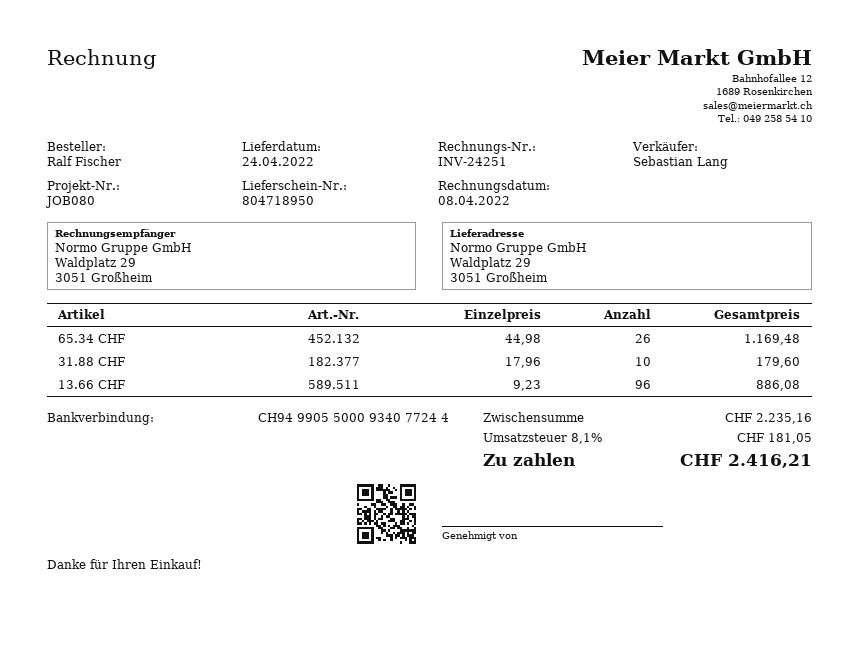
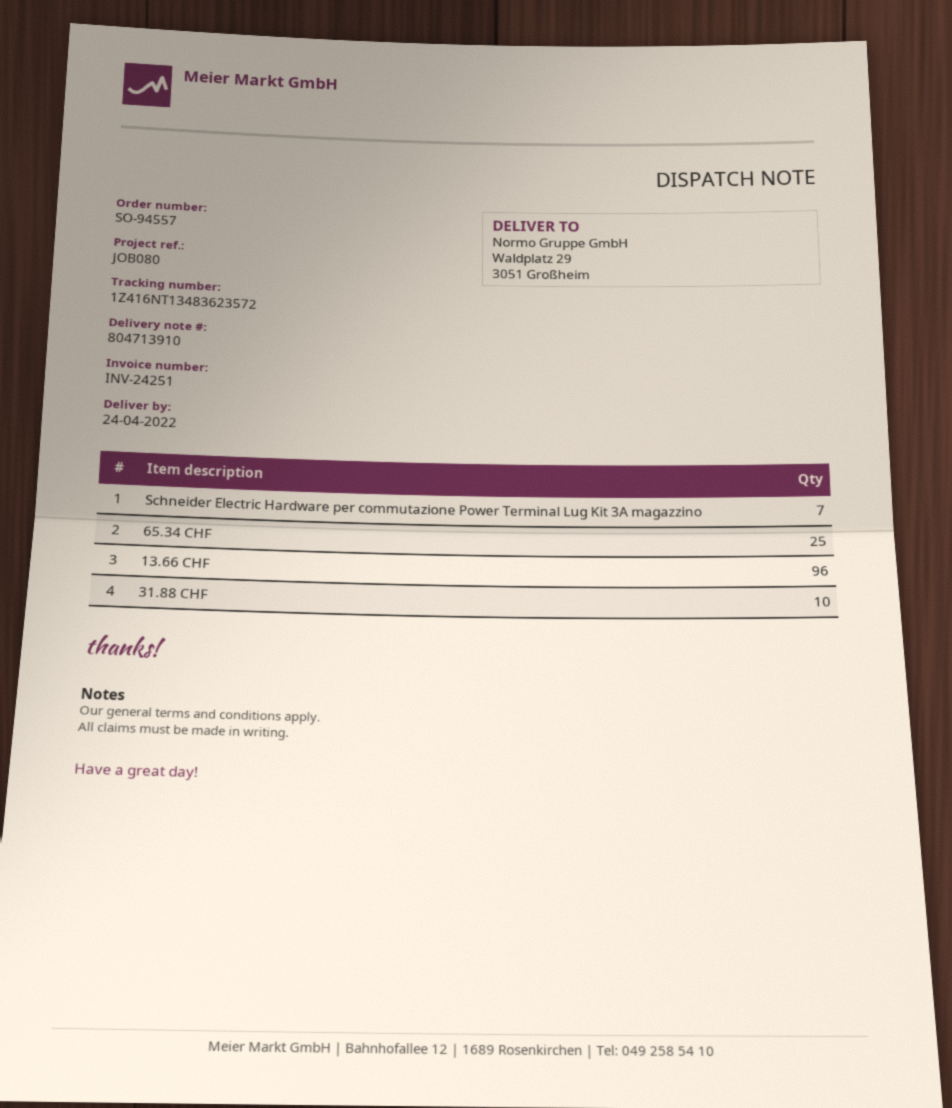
delivery note number: 804718950 -> 804713910
65.34 CHF: 26 -> 25
Schneider Electric Hardware per commutazione Power Terminal Lug Kit 3A magazzino: none -> 7

